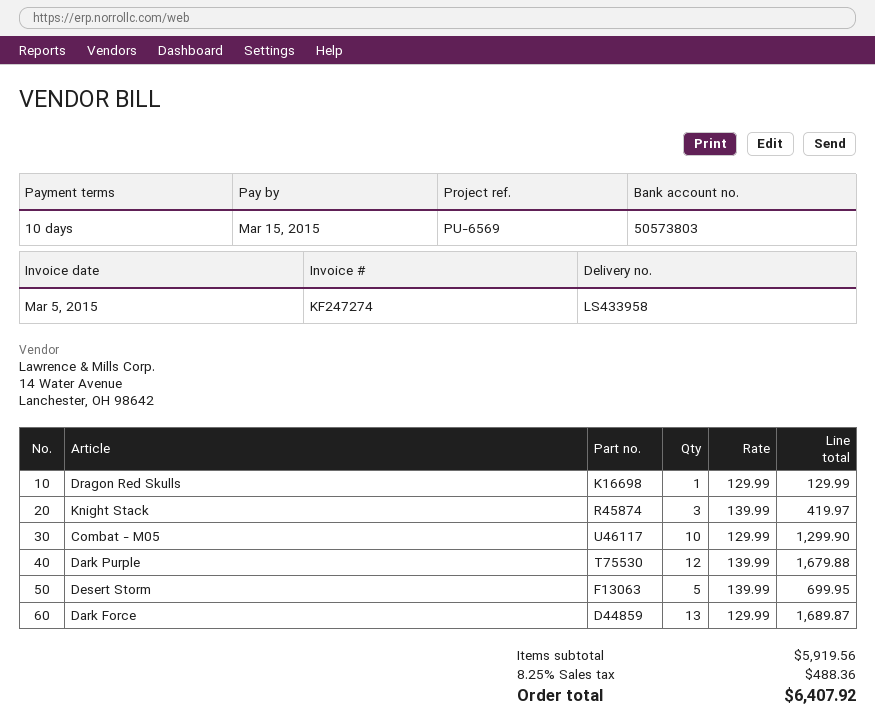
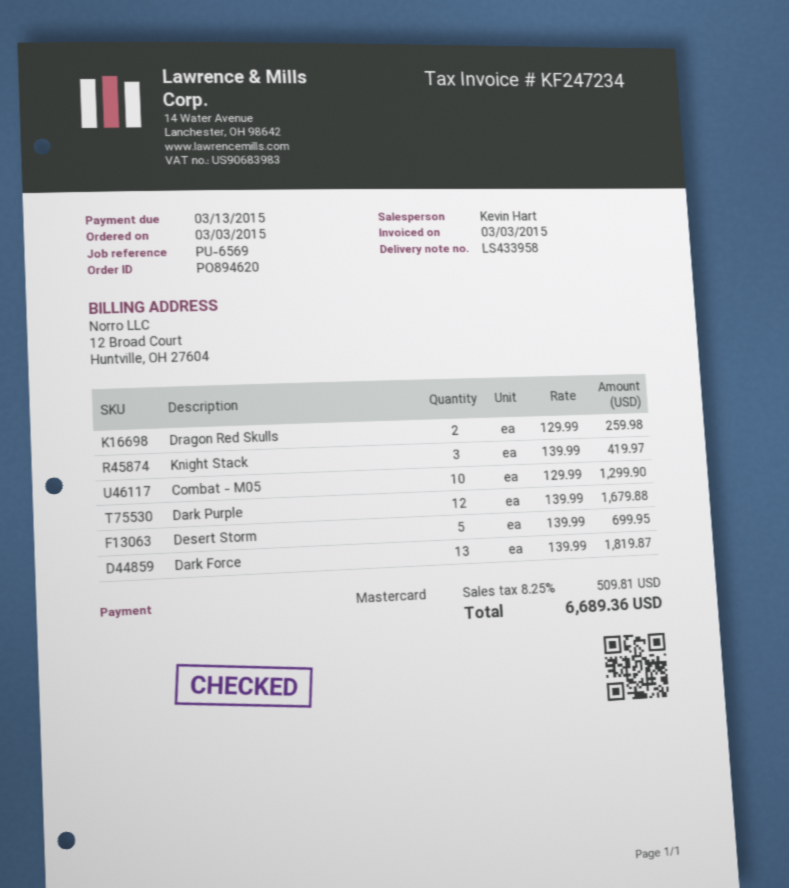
invoice number: KF247274 -> KF247234
invoice date: 2015-03-05 -> 2015-03-03
due date: 2015-03-15 -> 2015-03-13
Dragon Red Skulls: 1 x 129.99 = 129.99 -> 2 x 129.99 = 259.98
Dark Force: 13 x 129.99 = 1689.87 -> 13 x 139.99 = 1819.87
tax: 8.25% = 488.36 -> 8.25% = 509.81
total: 6407.92 -> 6689.36

